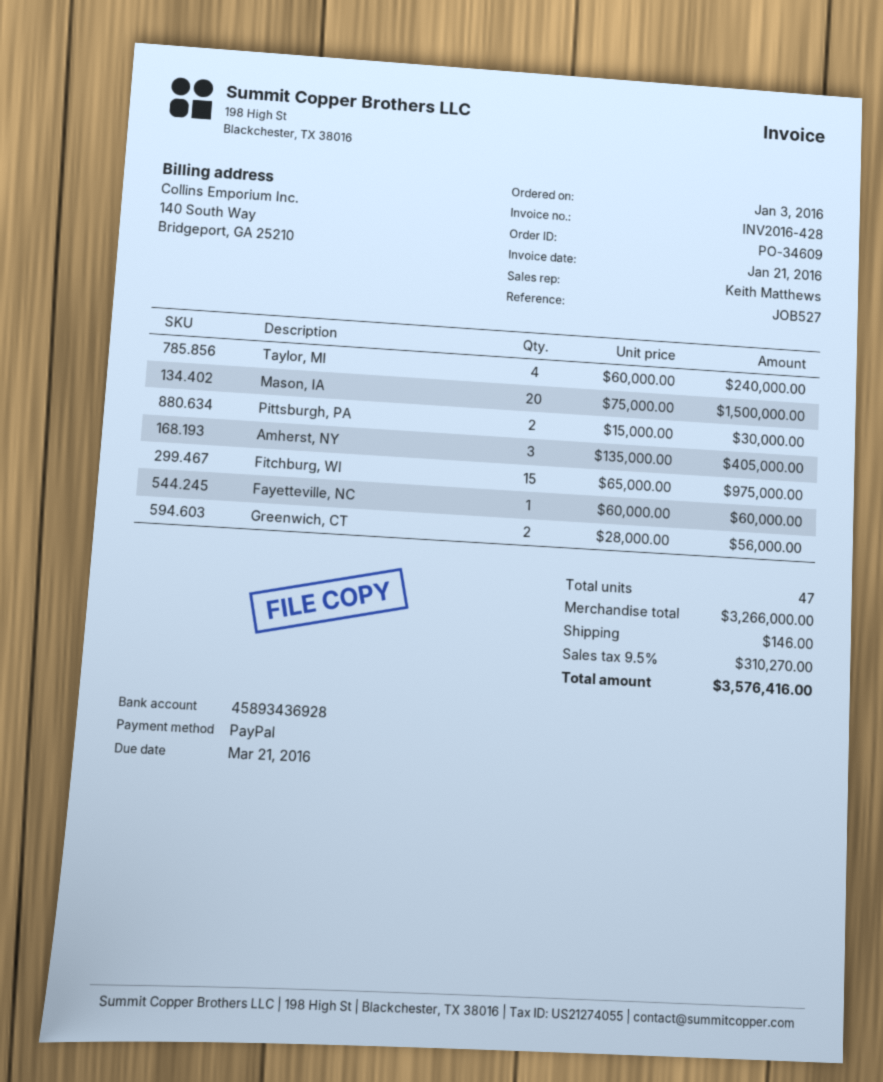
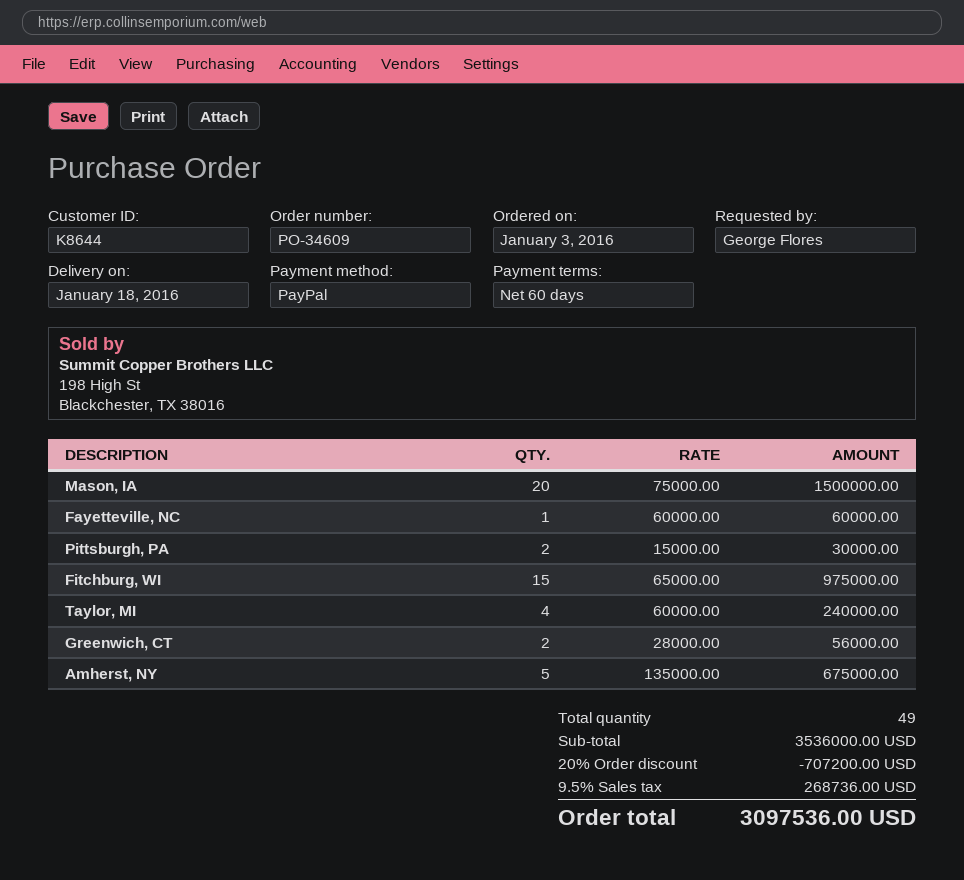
Amherst, NY: 3 x 135000.00 = 405000.00 -> 5 x 135000.00 = 675000.00
total quantity: 47 -> 49
subtotal: 3266000.00 -> 3536000.00
discount: none -> 20% = 707200.00
shipping: 146.00 -> none
tax: 9.5% = 310270.00 -> 9.5% = 268736.00
total: 3576416.00 -> 3097536.00

